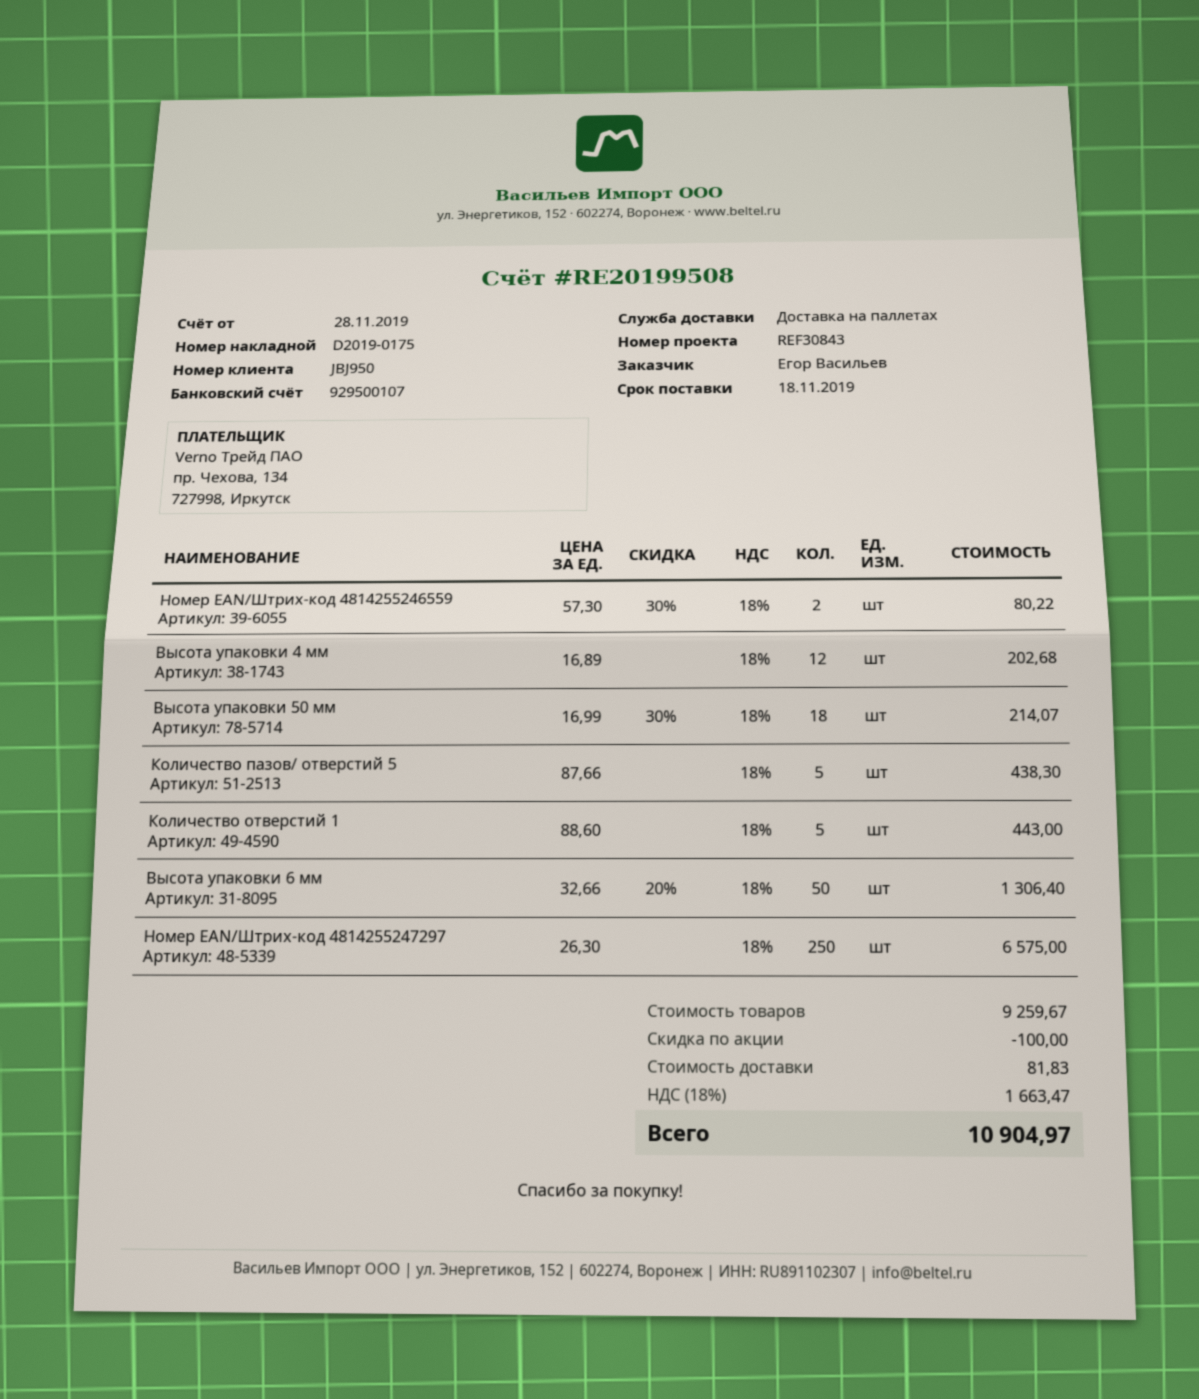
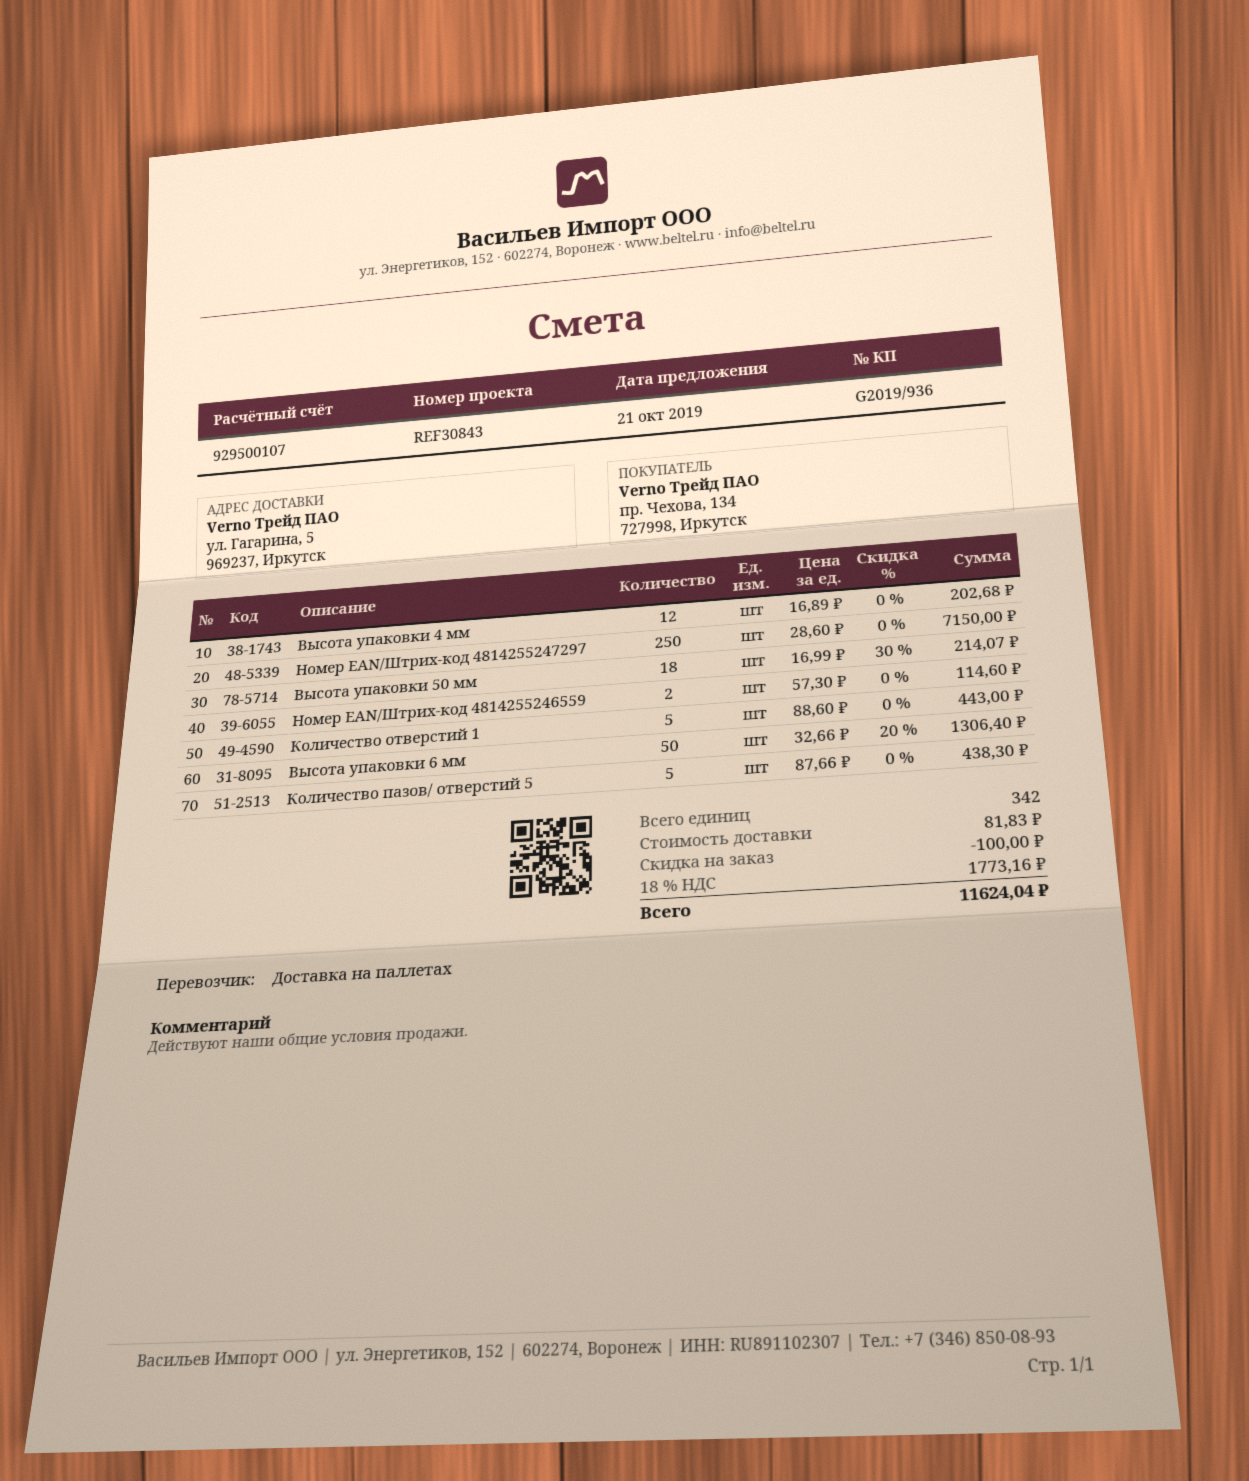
Номер EAN/Штрих-код 4814255246559: 2 x 57.30 - 30% = 80.22 -> 2 x 57.30 = 114.60
Номер EAN/Штрих-код 4814255247297: 250 x 26.30 = 6575.00 -> 250 x 28.60 = 7150.00
tax: 18% = 1663.47 -> 18% = 1773.16
total: 10904.97 -> 11624.04

